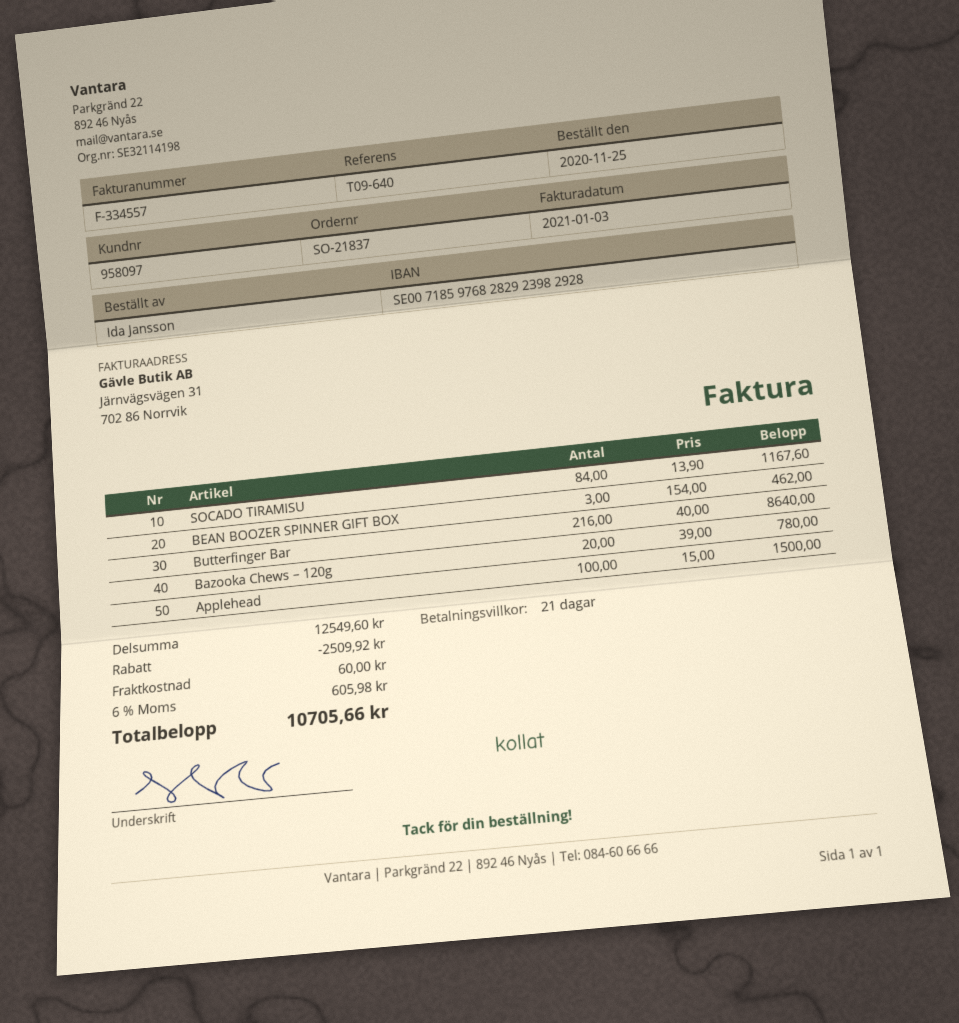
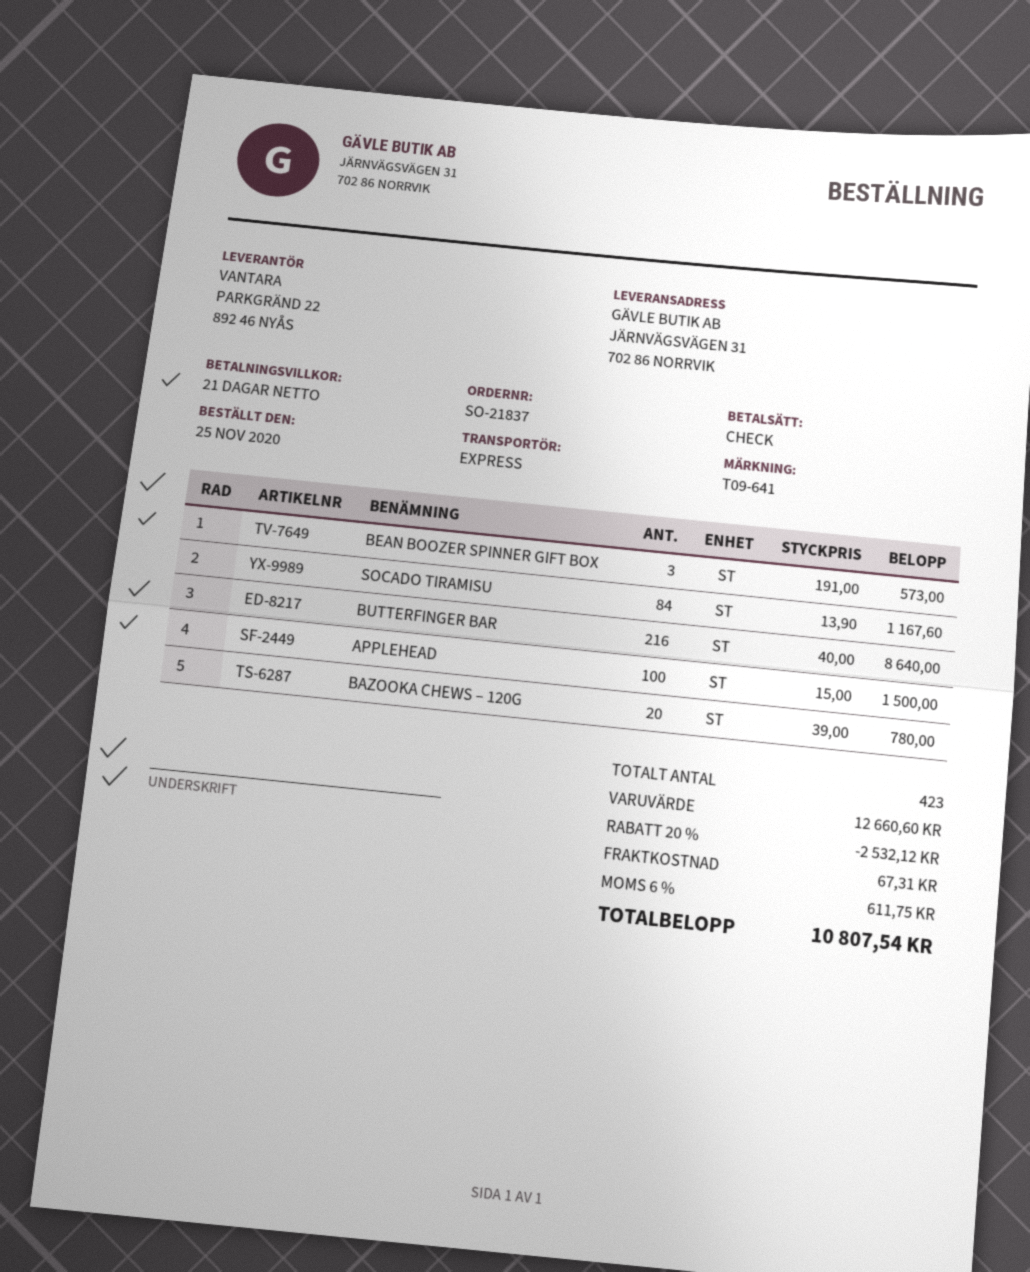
reference: T09-640 -> T09-641
BEAN BOOZER SPINNER GIFT BOX: 3 x 154.00 = 462.00 -> 3 x 191.00 = 573.00
subtotal: 12549.60 -> 12660.60
discount: 2509.92 -> 2532.12
shipping: 60.00 -> 67.31
tax: 6% = 605.98 -> 6% = 611.75
total: 10705.66 -> 10807.54

